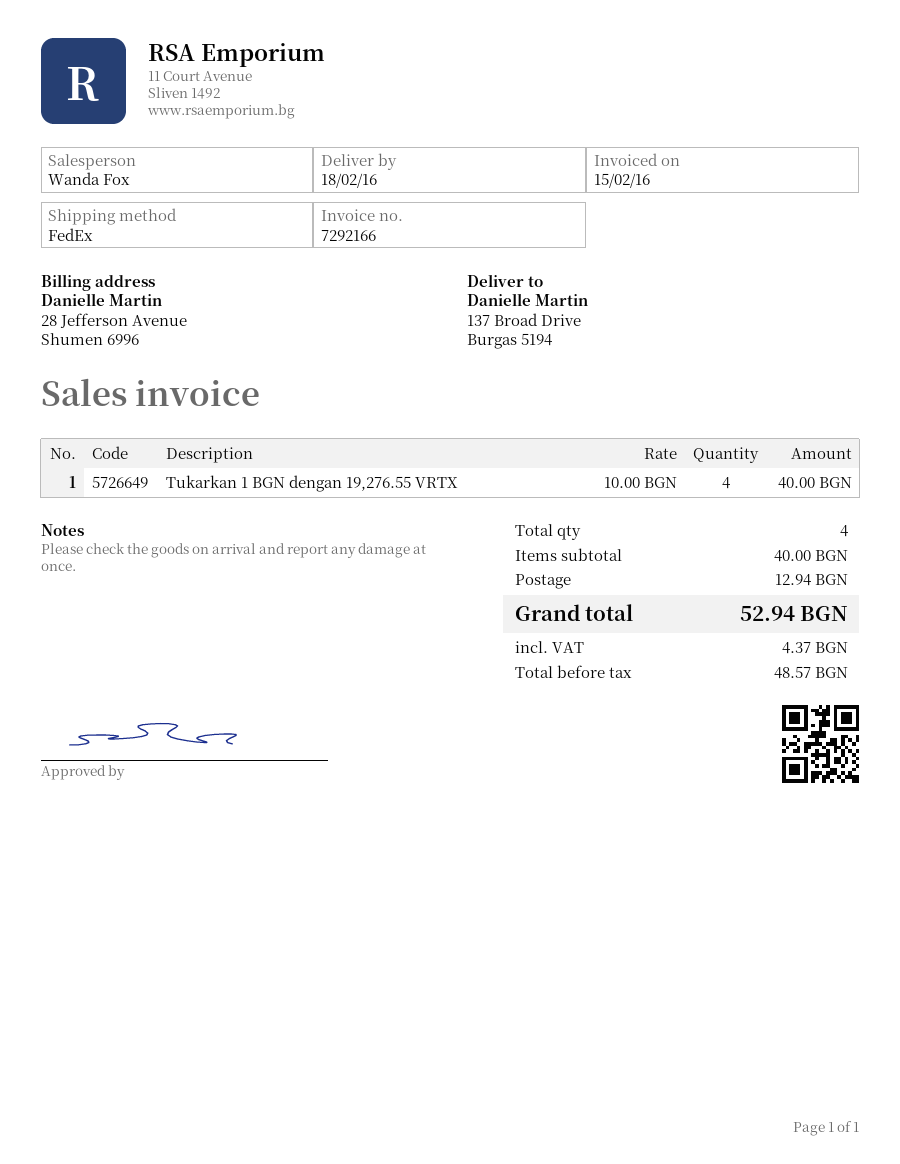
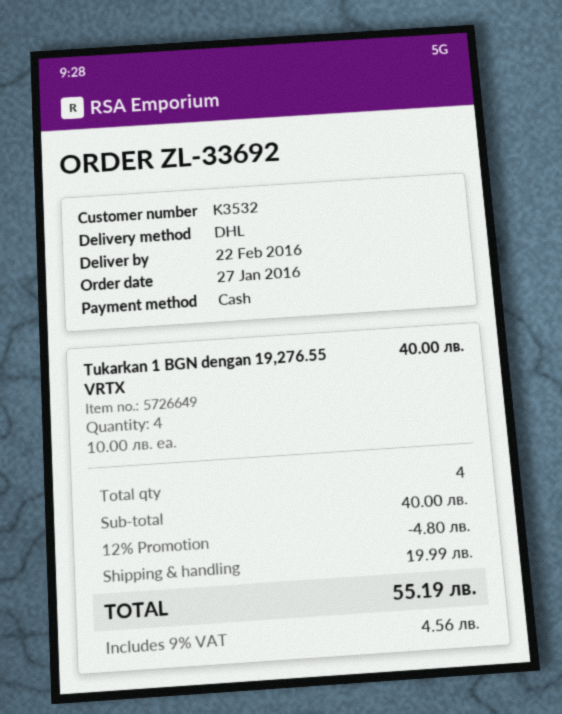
delivery date: 2016-02-18 -> 2016-02-22
shipping method: FedEx -> DHL
discount: none -> 12% = 4.80
shipping: 12.94 -> 19.99
tax: 4.37 -> 4.56
total: 52.94 -> 55.19

